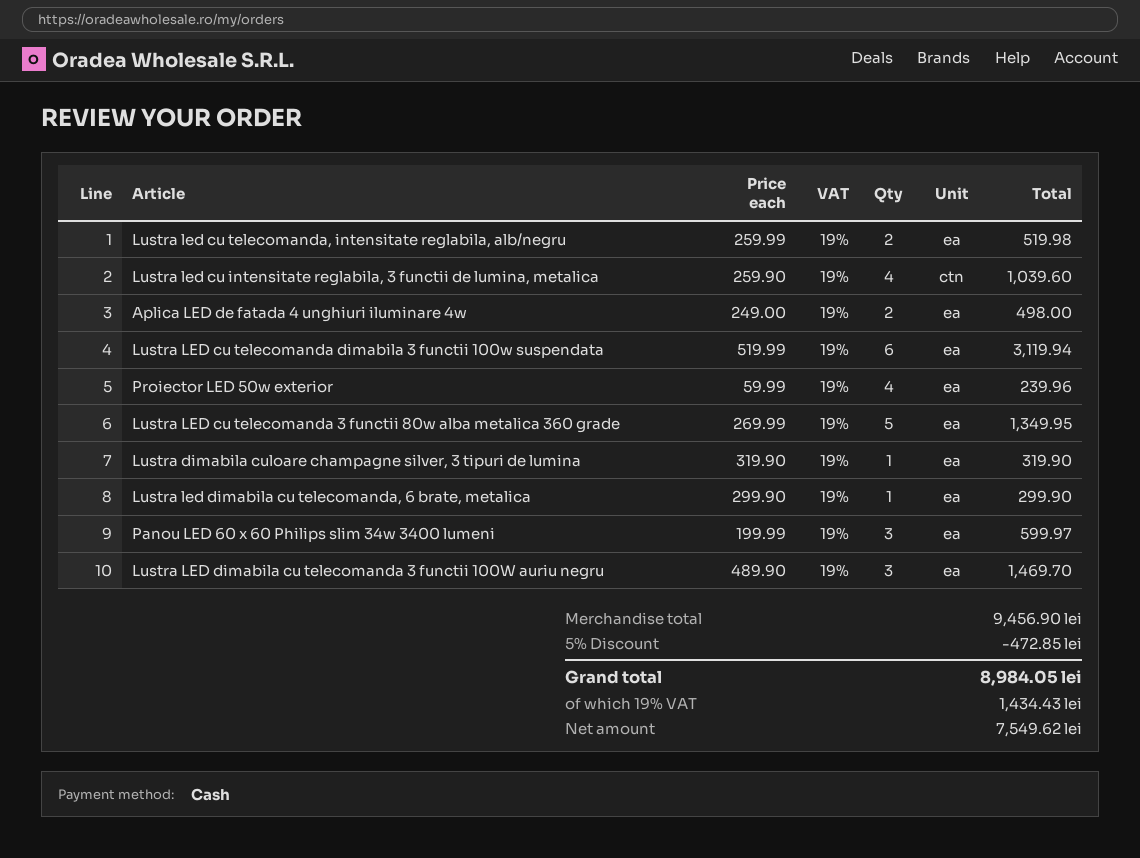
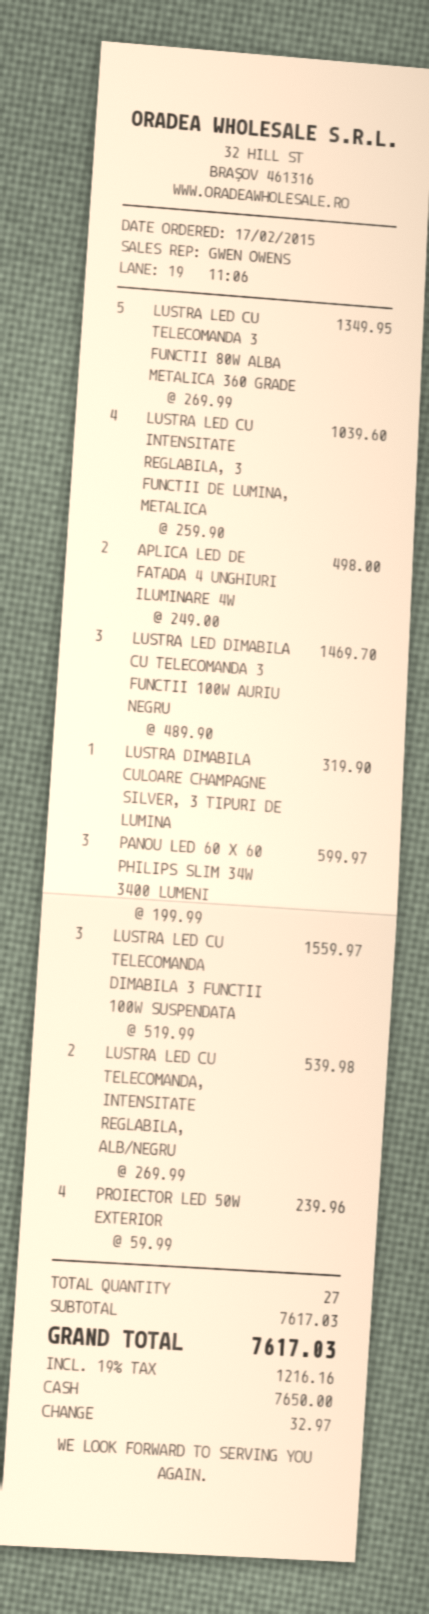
Lustra led cu telecomanda, intensitate reglabila, alb/negru: 2 x 259.99 = 519.98 -> 2 x 269.99 = 539.98
Lustra LED cu telecomanda dimabila 3 functii 100w suspendata: 6 x 519.99 = 3119.94 -> 3 x 519.99 = 1559.97
Lustra led dimabila cu telecomanda, 6 brate, metalica: 1 x 299.90 = 299.90 -> none
subtotal: 9456.90 -> 7617.03
discount: 5% = 472.85 -> none
tax: 19% = 1434.43 -> 19% = 1216.16
total: 8984.05 -> 7617.03

